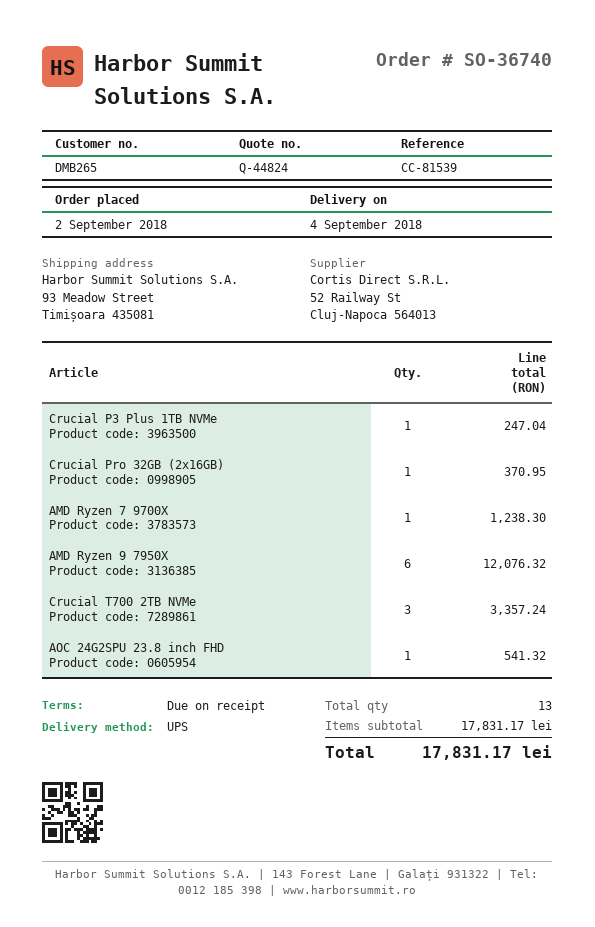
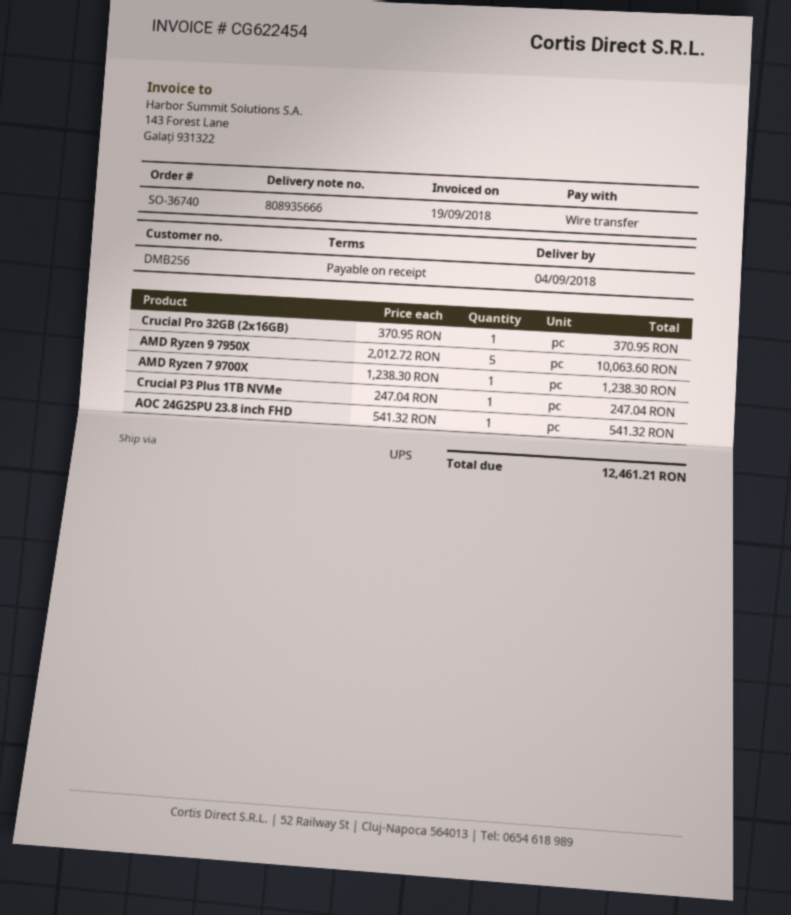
customer number: DMB265 -> DMB256
AMD Ryzen 9 7950X: 6 for 12076.32 -> 5 for 10063.60
Crucial T700 2TB NVMe: 3 for 3357.24 -> none
total: 17831.17 -> 12461.21

